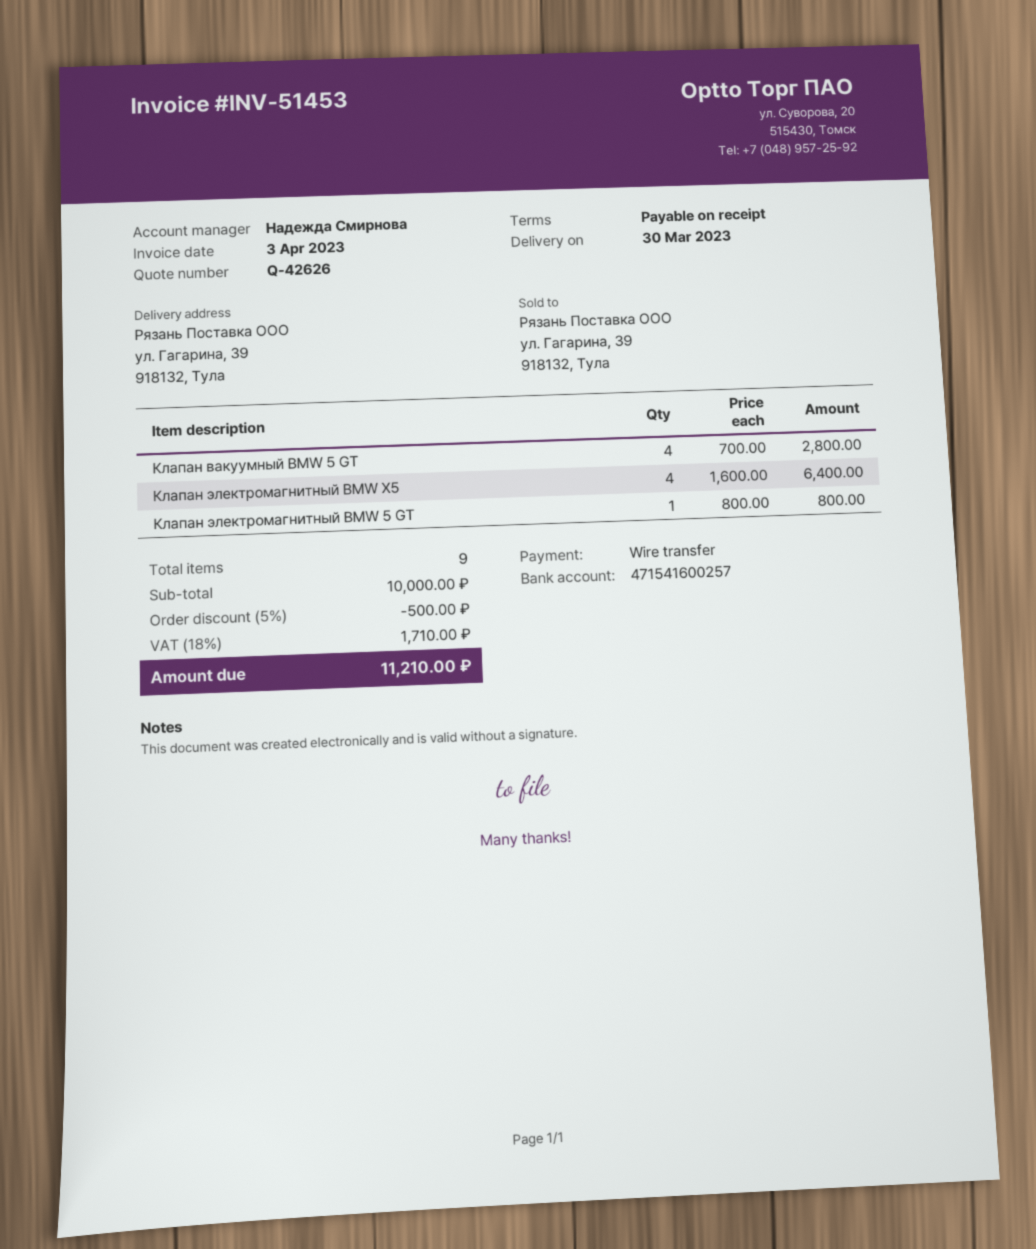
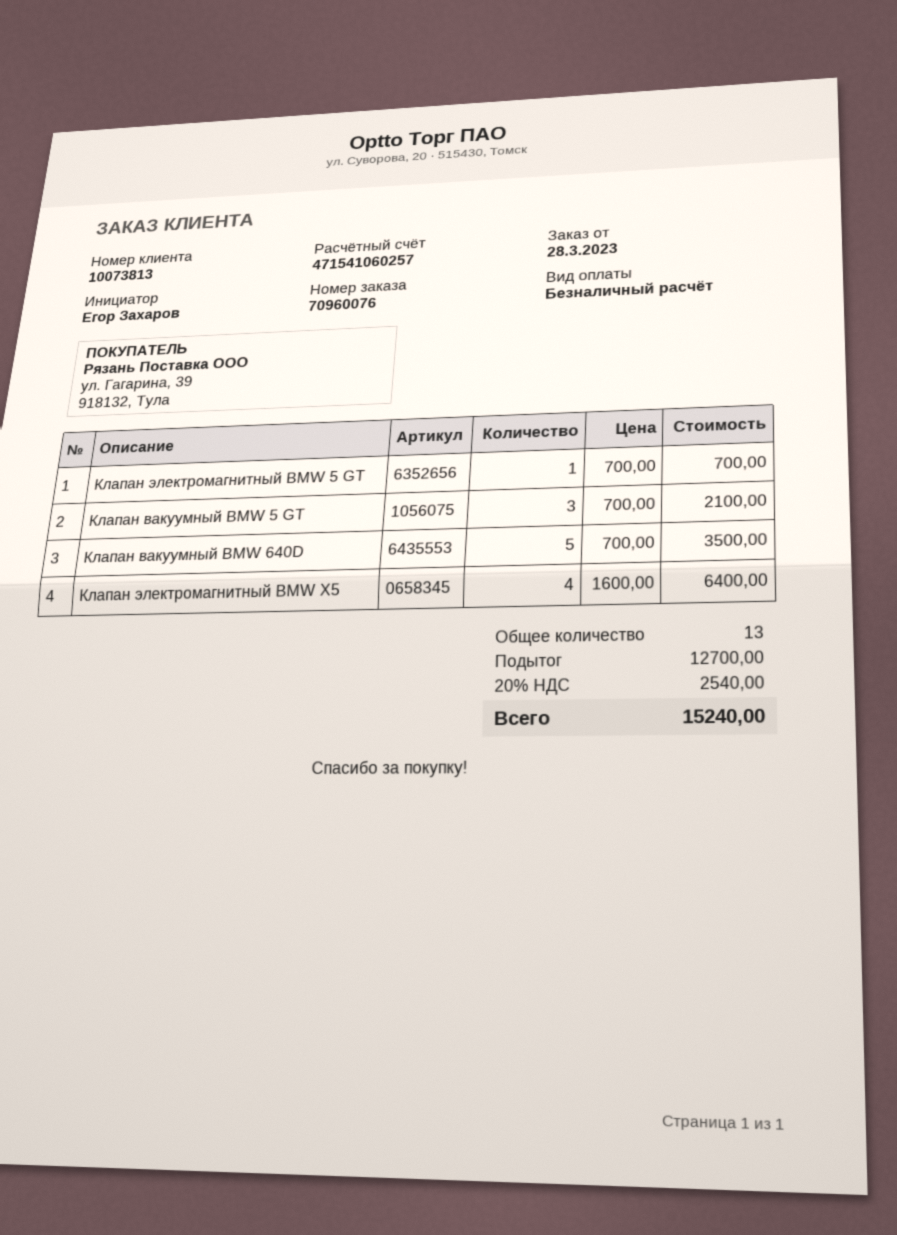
bank account: 471541600257 -> 471541060257
Клапан вакуумный BMW 5 GT: 4 x 700.00 = 2800.00 -> 3 x 700.00 = 2100.00
Клапан электромагнитный BMW 5 GT: 1 x 800.00 = 800.00 -> 1 x 700.00 = 700.00
Клапан вакуумный BMW 640D: none -> 5 x 700.00 = 3500.00
total quantity: 9 -> 13
subtotal: 10000.00 -> 12700.00
discount: 5% = 500.00 -> none
tax: 18% = 1710.00 -> 20% = 2540.00
total: 11210.00 -> 15240.00

